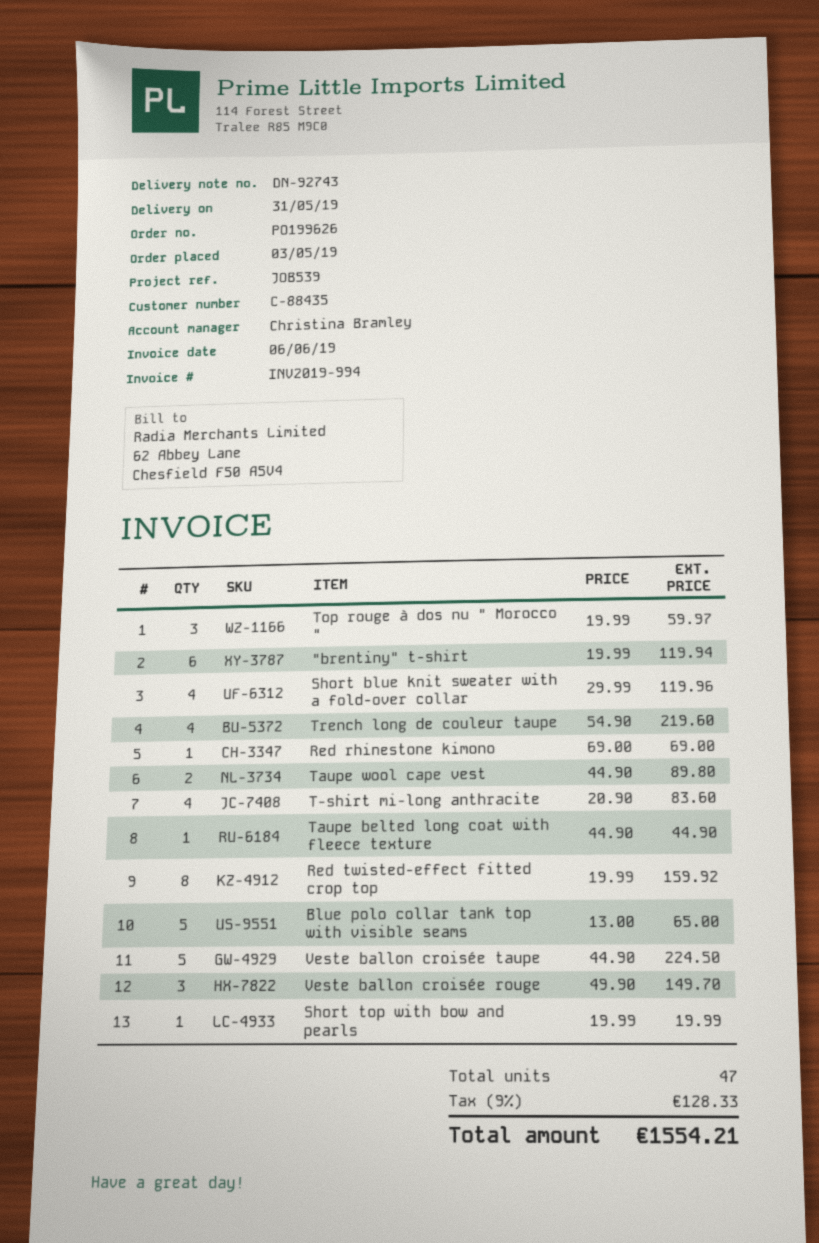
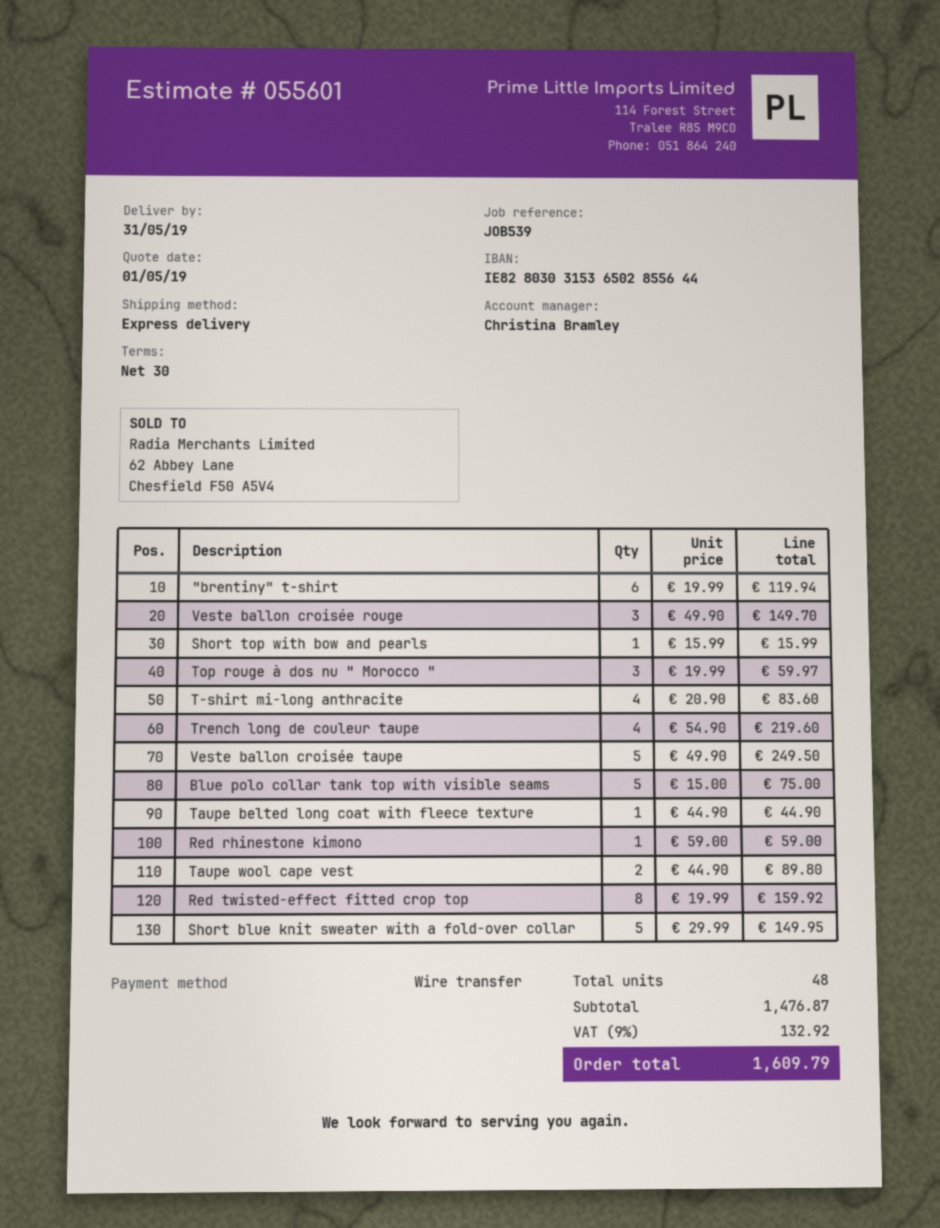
Short blue knit sweater with a fold-over collar: 4 x 29.99 = 119.96 -> 5 x 29.99 = 149.95
Red rhinestone kimono: 1 x 69.00 = 69.00 -> 1 x 59.00 = 59.00
Blue polo collar tank top with visible seams: 5 x 13.00 = 65.00 -> 5 x 15.00 = 75.00
Veste ballon croisée taupe: 5 x 44.90 = 224.50 -> 5 x 49.90 = 249.50
Short top with bow and pearls: 1 x 19.99 = 19.99 -> 1 x 15.99 = 15.99
total quantity: 47 -> 48
tax: 9% = 128.33 -> 9% = 132.92
total: 1554.21 -> 1609.79

